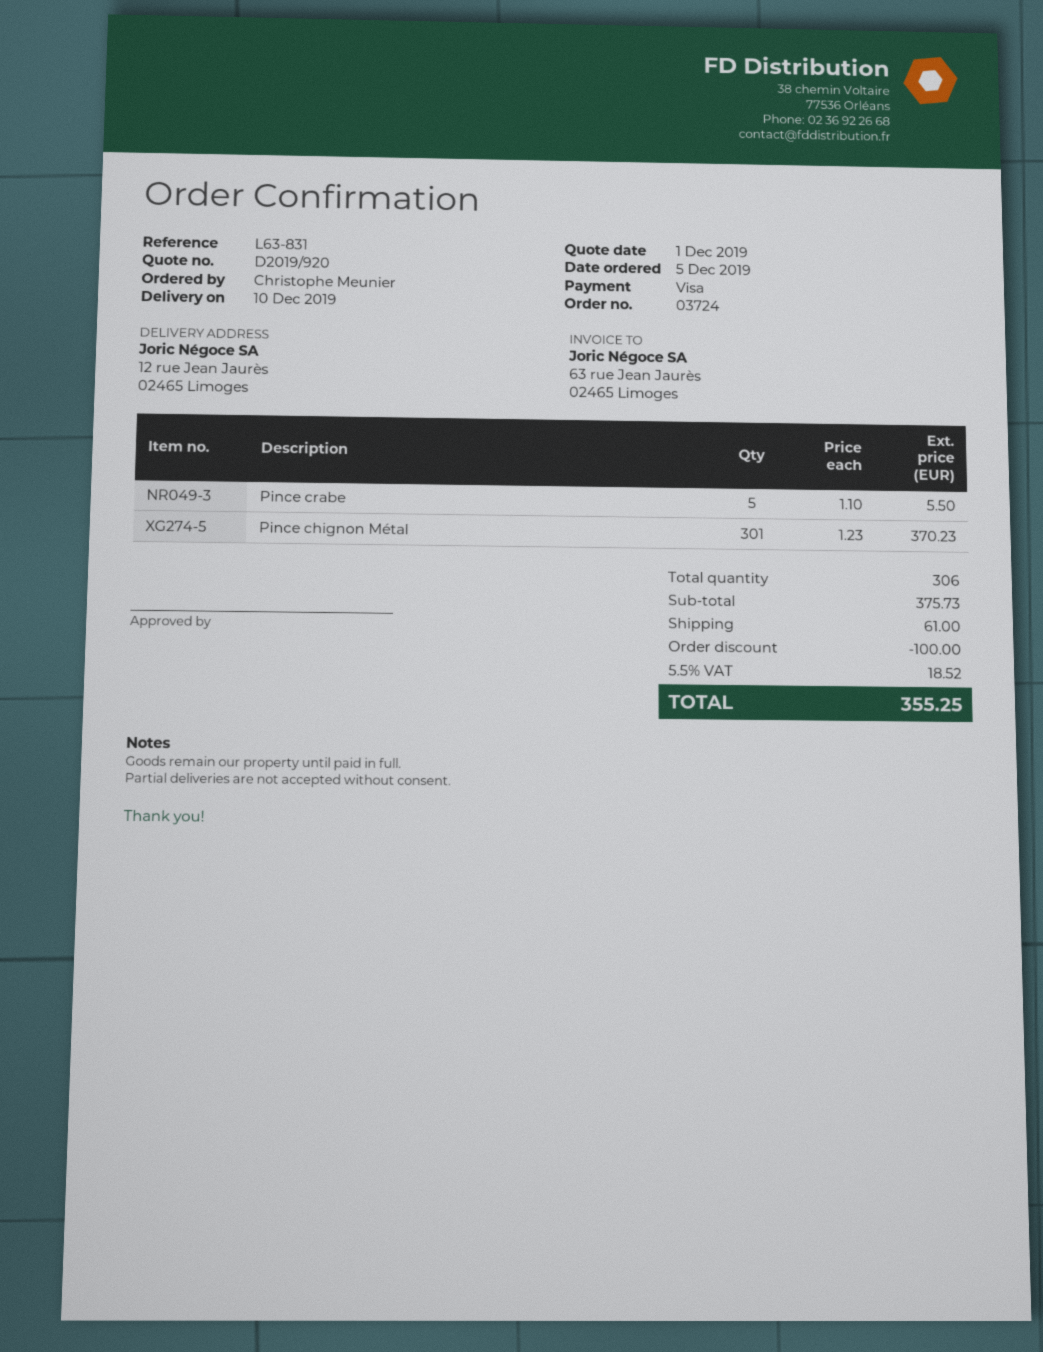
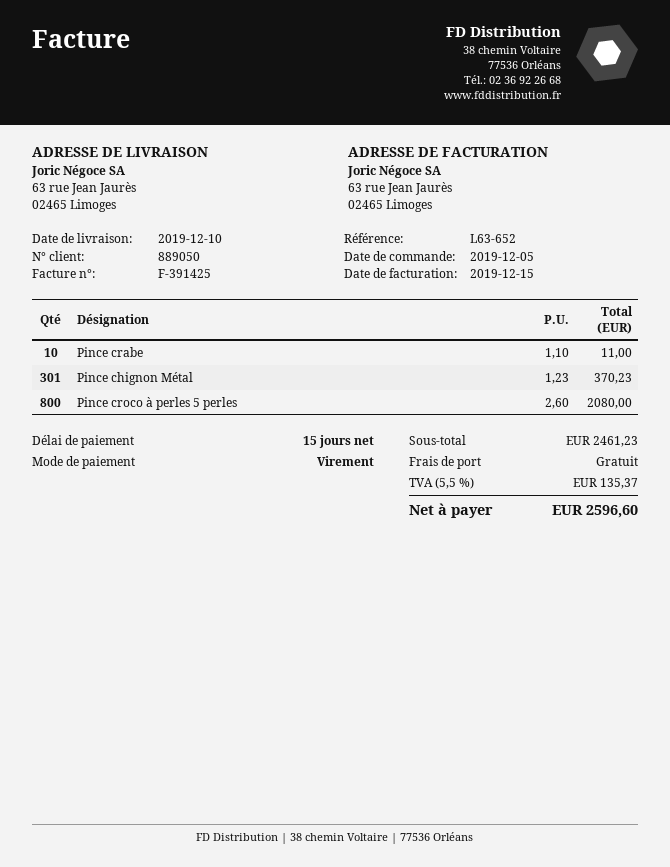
reference: L63-831 -> L63-652
payment method: Visa -> bank transfer
ship to: 12 rue Jean Jaurès, 02465 Limoges -> 63 rue Jean Jaurès, 02465 Limoges
Pince crabe: 5 x 1.10 = 5.50 -> 10 x 1.10 = 11.00
Pince croco à perles 5 perles: none -> 800 x 2.60 = 2080.00
subtotal: 375.73 -> 2461.23
discount: 100.00 -> none
shipping: 61.00 -> 0.00
tax: 5.5% = 18.52 -> 5.5% = 135.37
total: 355.25 -> 2596.60

